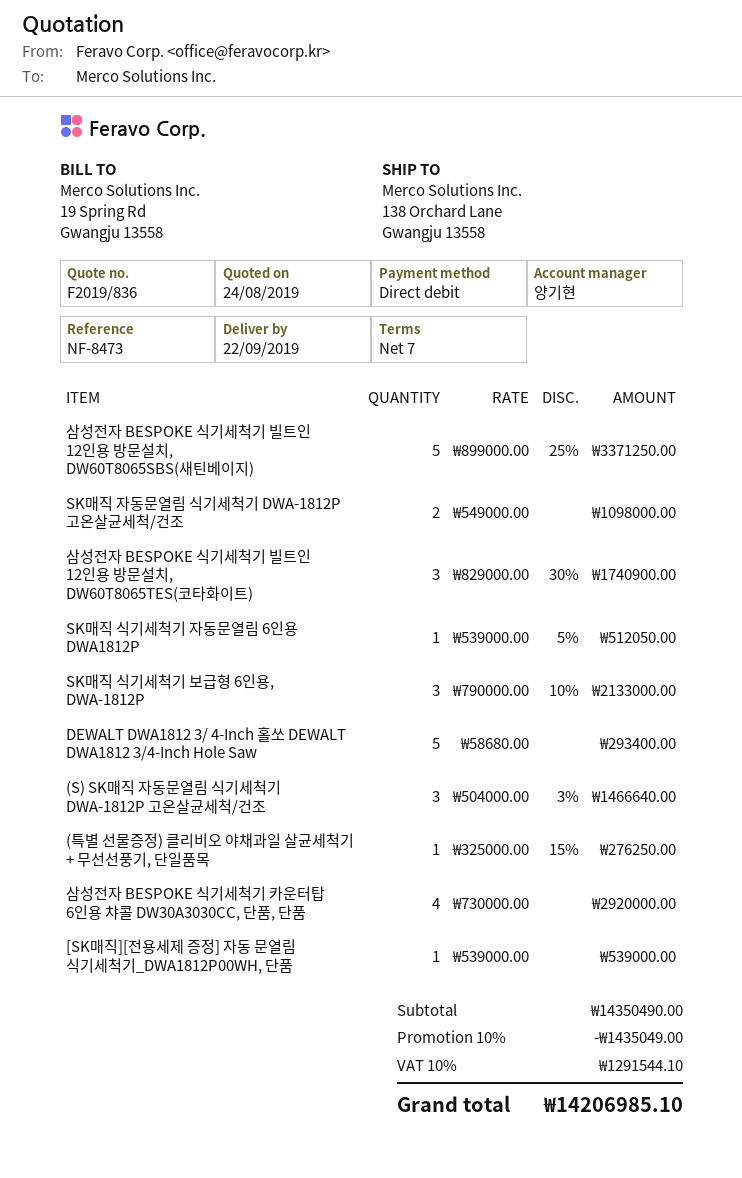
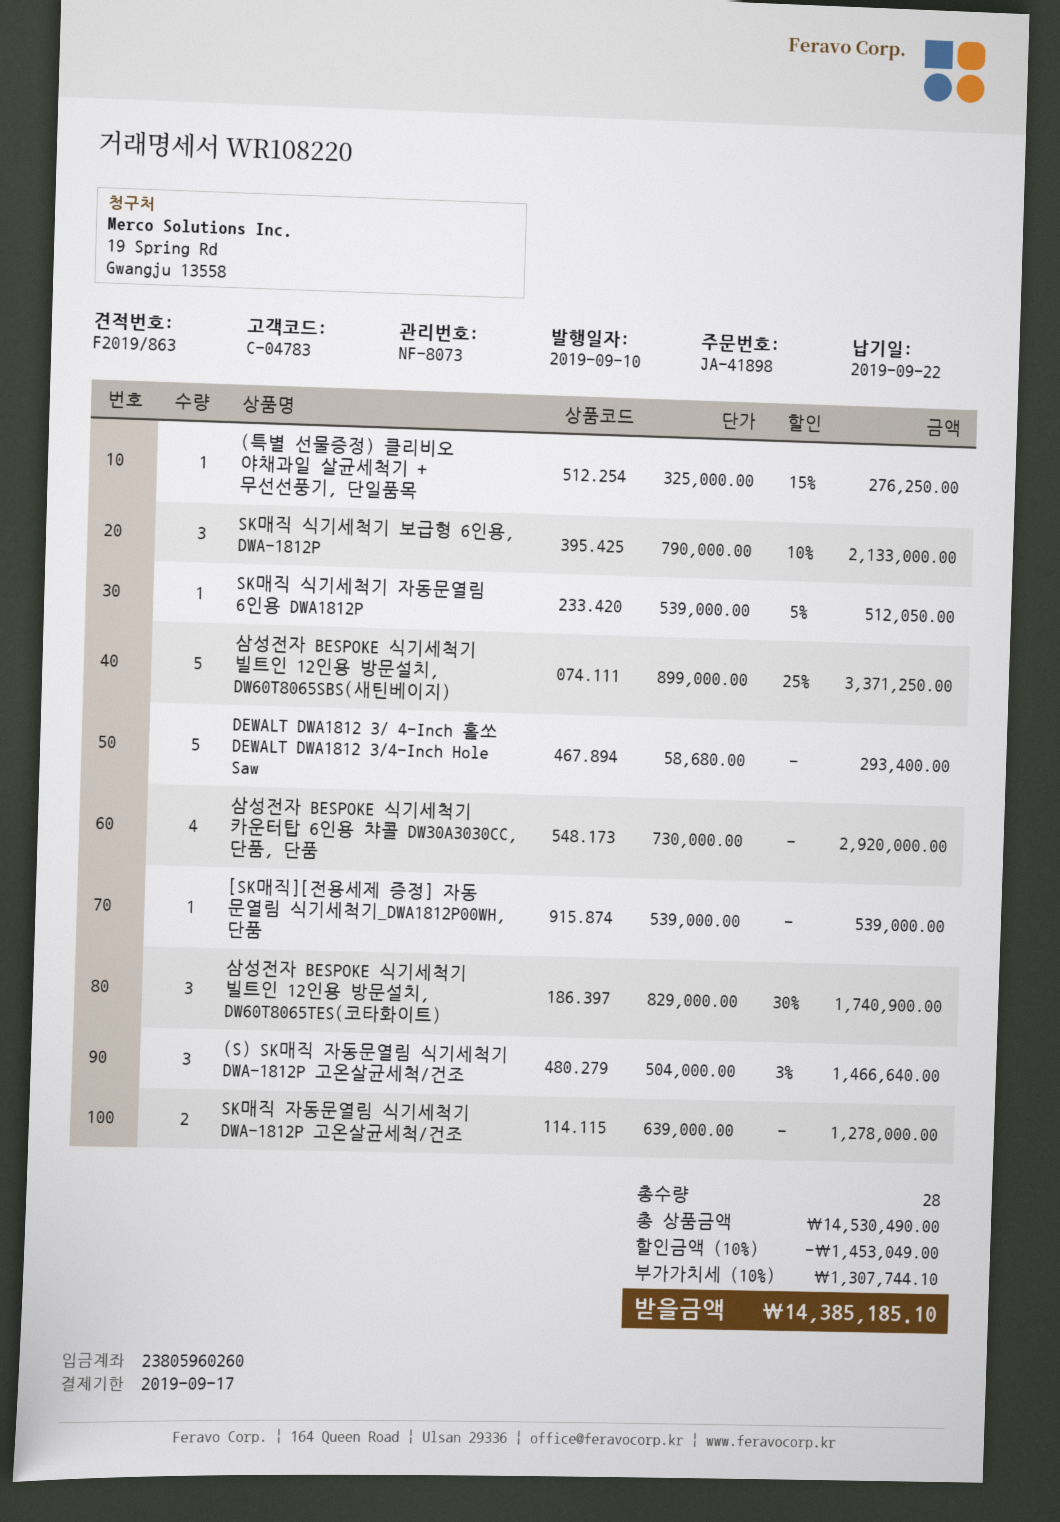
quote number: F2019/836 -> F2019/863
reference: NF-8473 -> NF-8073
SK매직 자동문열림 식기세척기 DWA-1812P 고온살균세척/건조: 2 x 549000.00 = 1098000.00 -> 2 x 639000.00 = 1278000.00
subtotal: 14350490.00 -> 14530490.00
discount: 10% = 1435049.00 -> 10% = 1453049.00
tax: 10% = 1291544.10 -> 10% = 1307744.10
total: 14206985.10 -> 14385185.10

